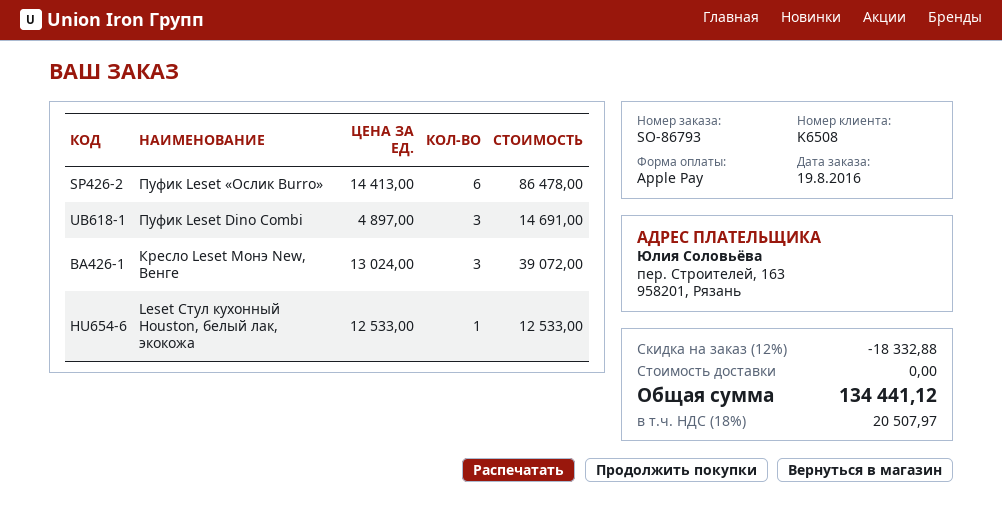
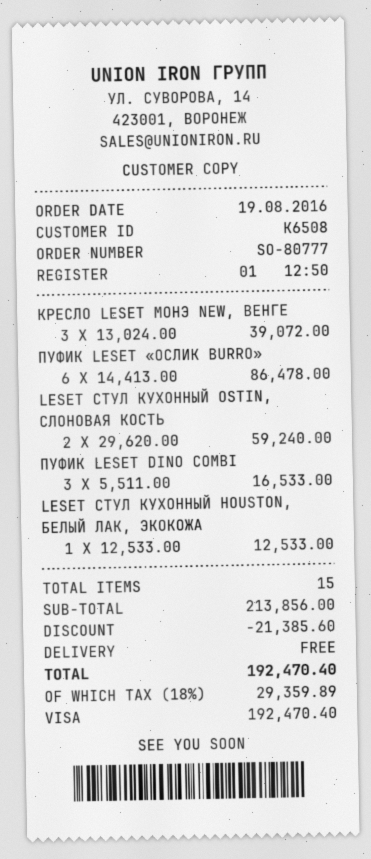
order number: SO-86793 -> SO-80777
payment method: Apple Pay -> Visa
Пуфик Leset Dino Combi: 3 x 4897.00 = 14691.00 -> 3 x 5511.00 = 16533.00
LESET СТУЛ КУХОННЫЙ OSTIN, СЛОНОВАЯ КОСТЬ: none -> 2 x 29620.00 = 59240.00
discount: 18332.88 -> 21385.60
tax: 18% = 20507.97 -> 18% = 29359.89
total: 134441.12 -> 192470.40

